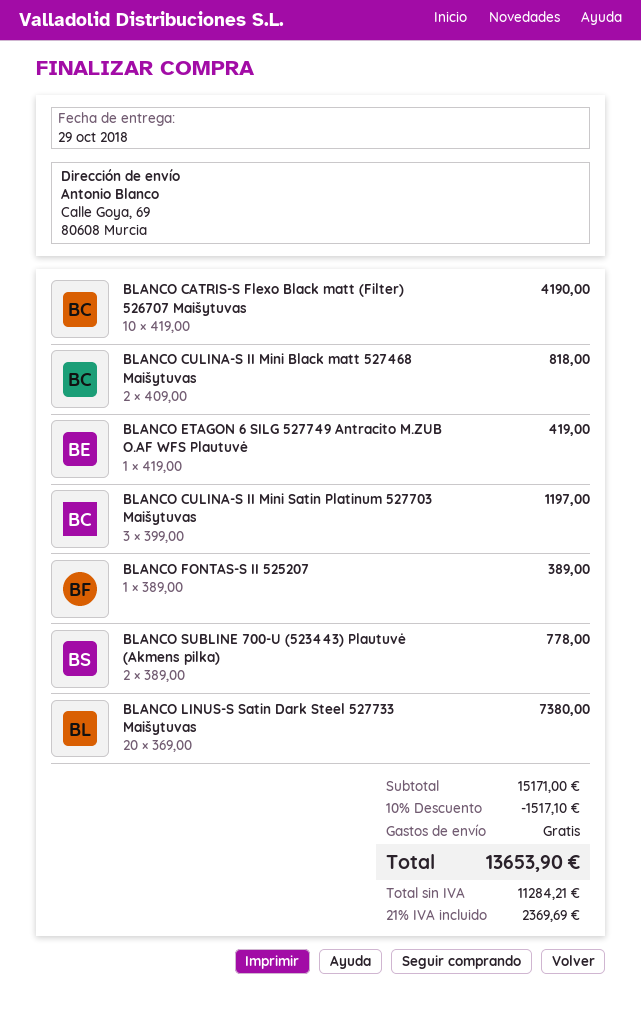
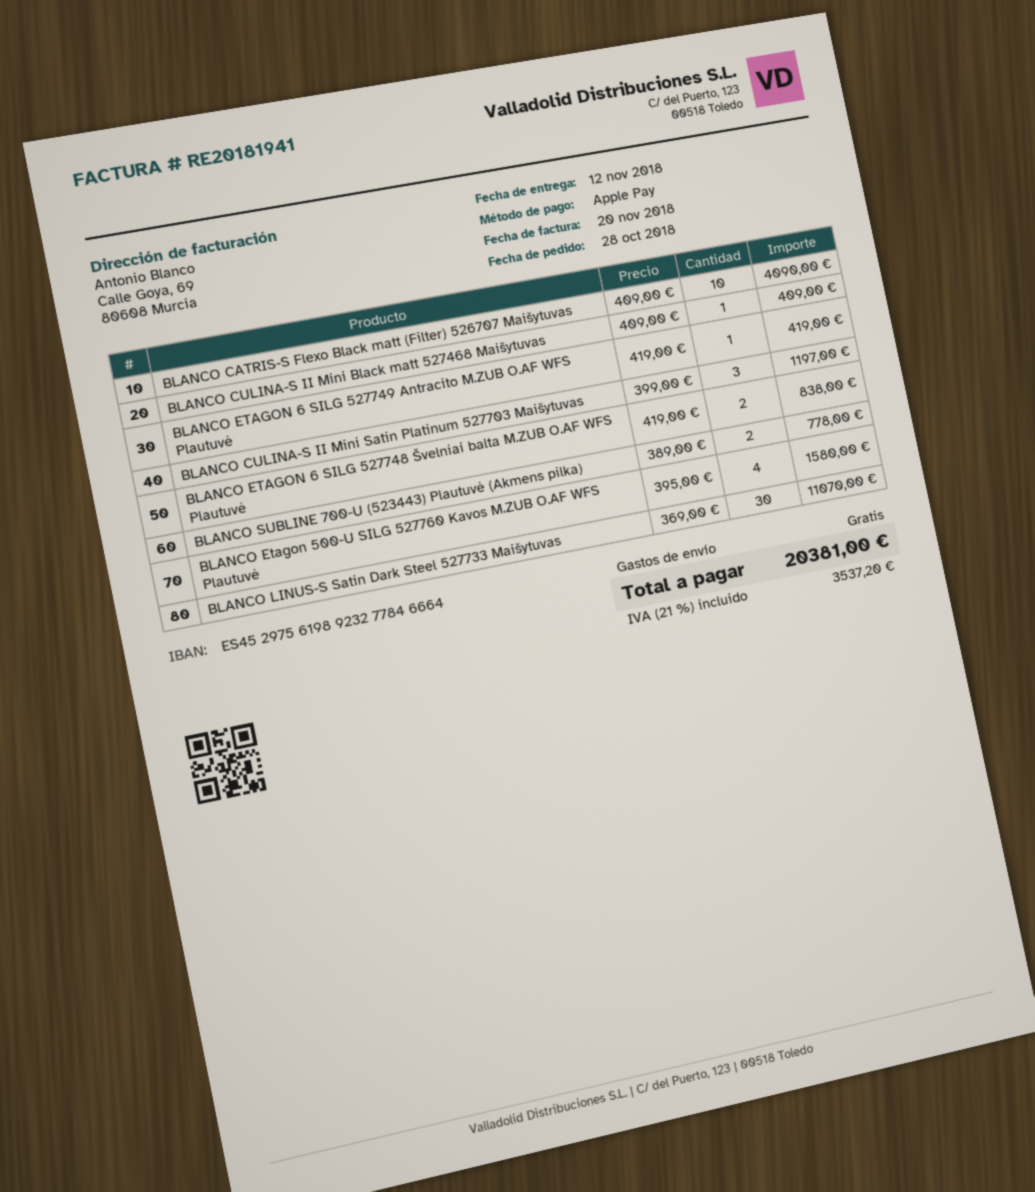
delivery date: 2018-10-29 -> 2018-11-12
BLANCO CATRIS-S Flexo Black matt (Filter) 526707 Maišytuvas: 10 x 419.00 = 4190.00 -> 10 x 409.00 = 4090.00
BLANCO CULINA-S II Mini Black matt 527468 Maišytuvas: 2 x 409.00 = 818.00 -> 1 x 409.00 = 409.00
BLANCO FONTAS-S II 525207: 1 x 389.00 = 389.00 -> none
BLANCO LINUS-S Satin Dark Steel 527733 Maišytuvas: 20 x 369.00 = 7380.00 -> 30 x 369.00 = 11070.00
BLANCO ETAGON 6 SILG 527748 Švelniai balta M.ZUB O.AF WFS Plautuvė: none -> 2 x 419.00 = 838.00
BLANCO Etagon 500-U SILG 527760 Kavos M.ZUB O.AF WFS Plautuvė: none -> 4 x 395.00 = 1580.00
discount: 10% = 1517.10 -> none
tax: 21% = 2369.69 -> 21% = 3537.20
total: 13653.90 -> 20381.00

